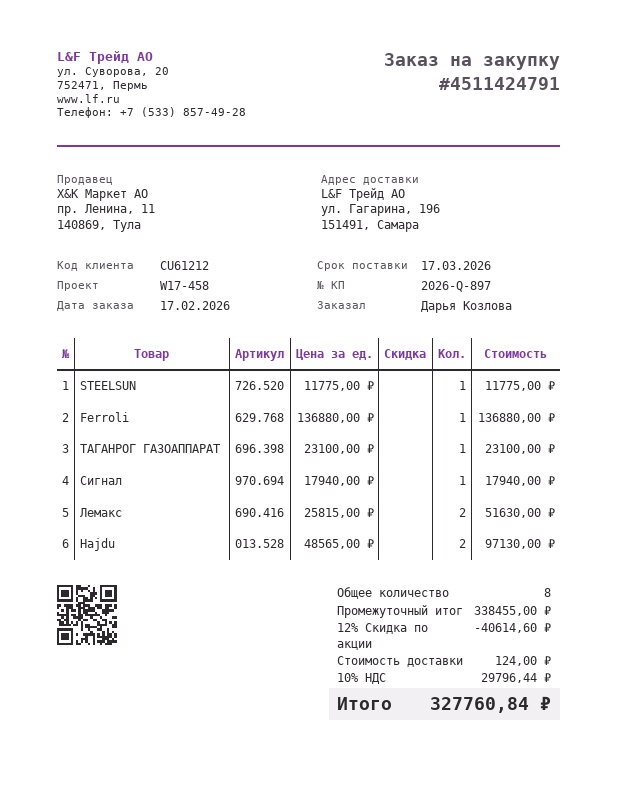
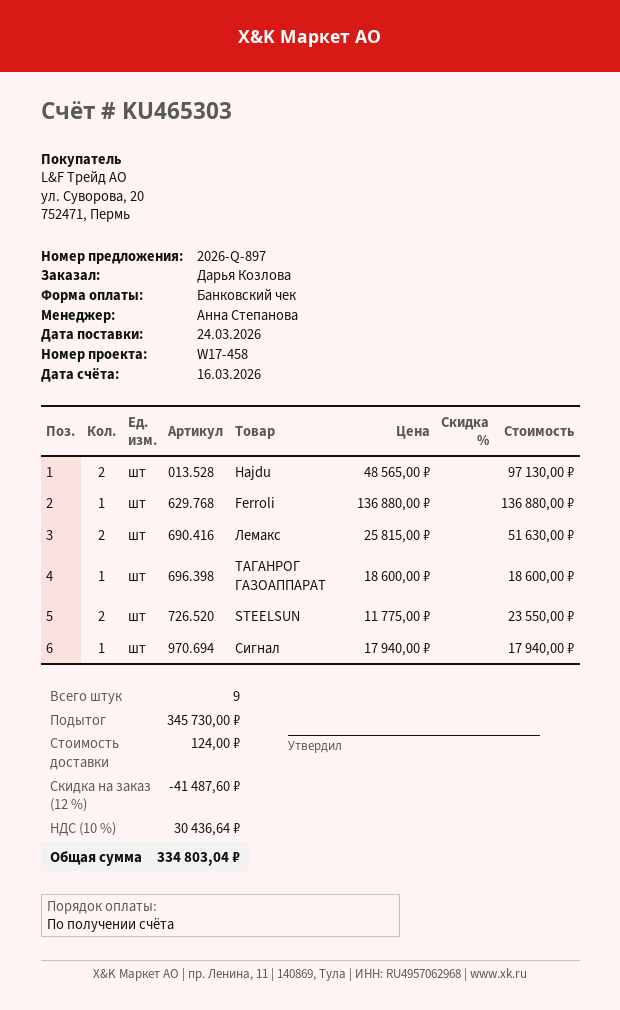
delivery date: 2026-03-17 -> 2026-03-24
STEELSUN: 1 x 11775.00 = 11775.00 -> 2 x 11775.00 = 23550.00
ТАГАНРОГ ГАЗОАППАРАТ: 1 x 23100.00 = 23100.00 -> 1 x 18600.00 = 18600.00
total quantity: 8 -> 9
subtotal: 338455.00 -> 345730.00
discount: 12% = 40614.60 -> 12% = 41487.60
tax: 10% = 29796.44 -> 10% = 30436.64
total: 327760.84 -> 334803.04

